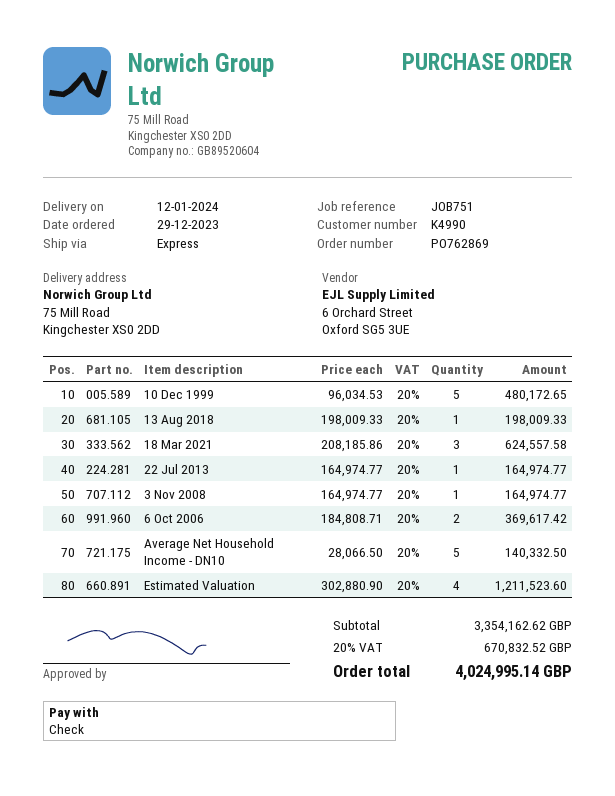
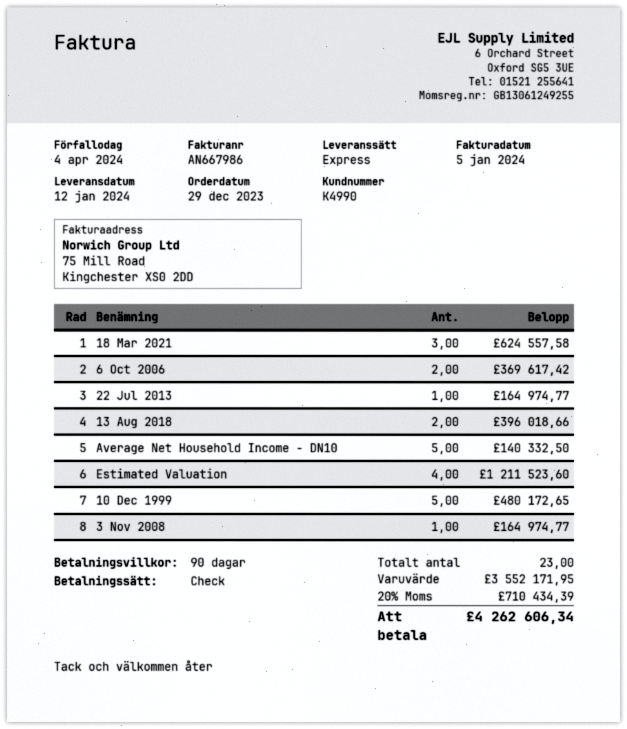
13 Aug 2018: 1 for 198009.33 -> 2 for 396018.66
subtotal: 3354162.62 -> 3552171.95
tax: 20% = 670832.52 -> 20% = 710434.39
total: 4024995.14 -> 4262606.34

